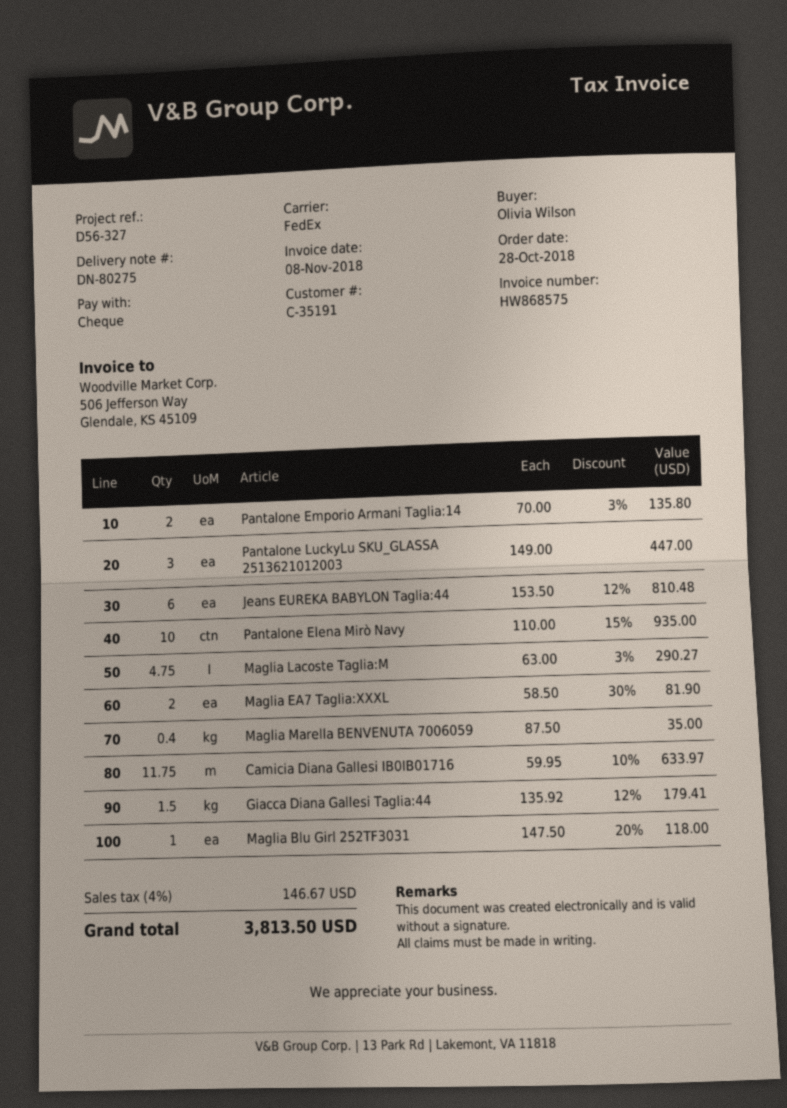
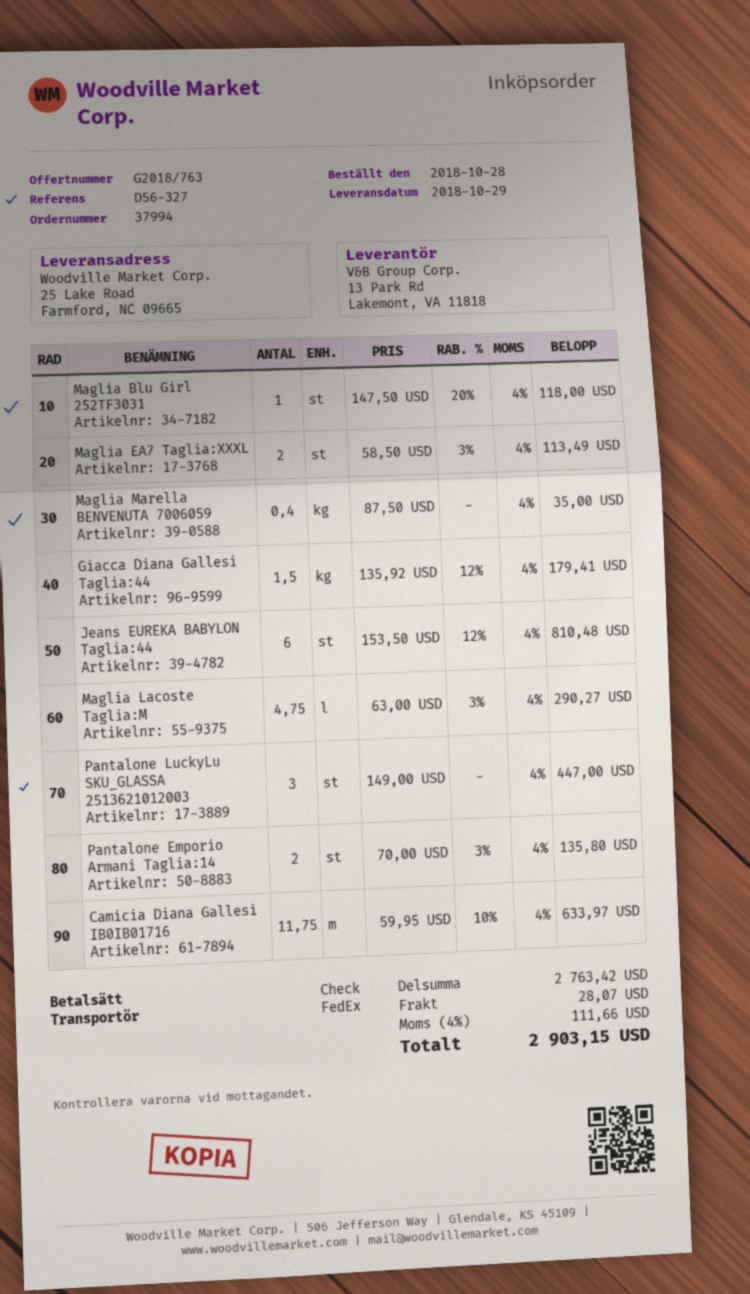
Pantalone Elena Mirò Navy: 10 x 110.00 - 15% = 935.00 -> none
Maglia EA7 Taglia:XXXL: 2 x 58.50 - 30% = 81.90 -> 2 x 58.50 - 3% = 113.49
shipping: none -> 28.07
tax: 4% = 146.67 -> 4% = 111.66
total: 3813.50 -> 2903.15

